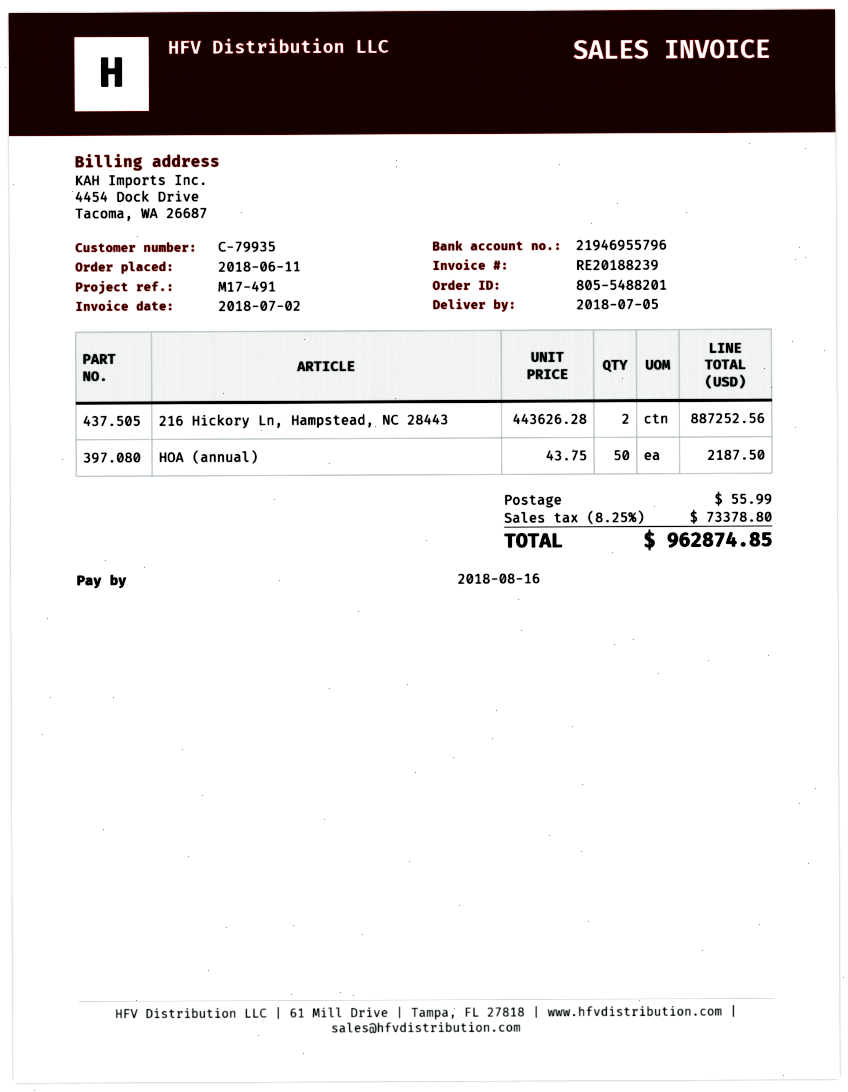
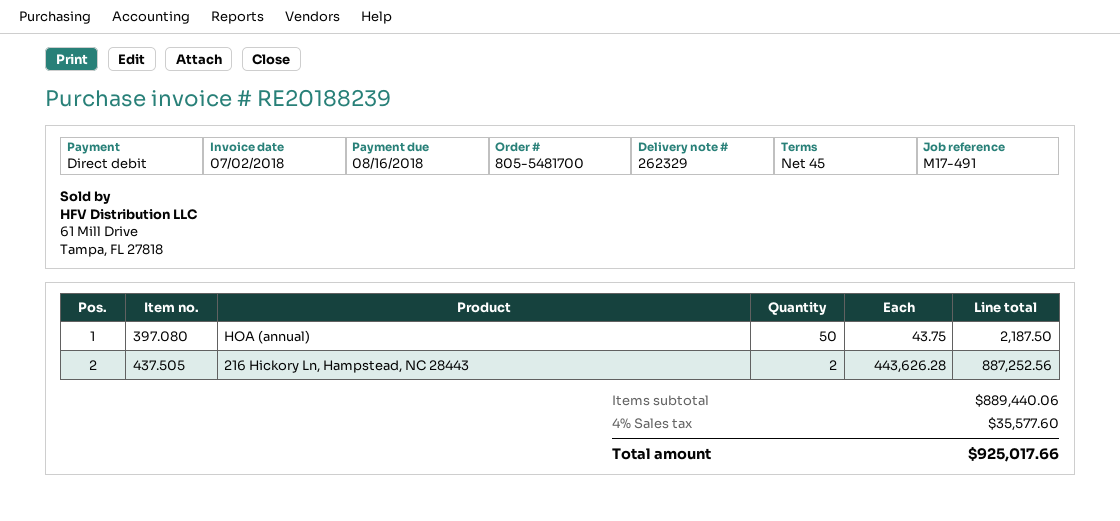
order number: 805-5488201 -> 805-5481700
shipping: 55.99 -> none
tax: 8.25% = 73378.80 -> 4% = 35577.60
total: 962874.85 -> 925017.66

